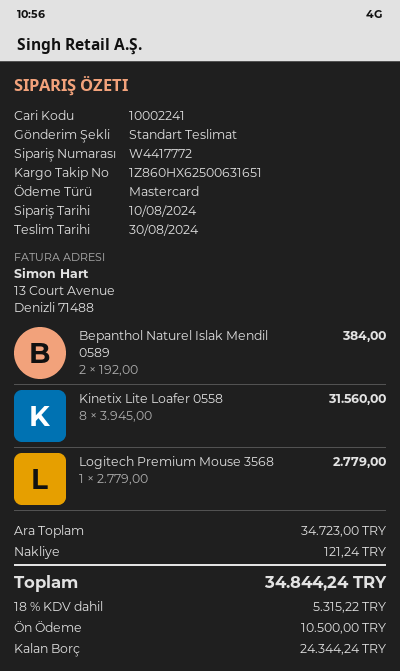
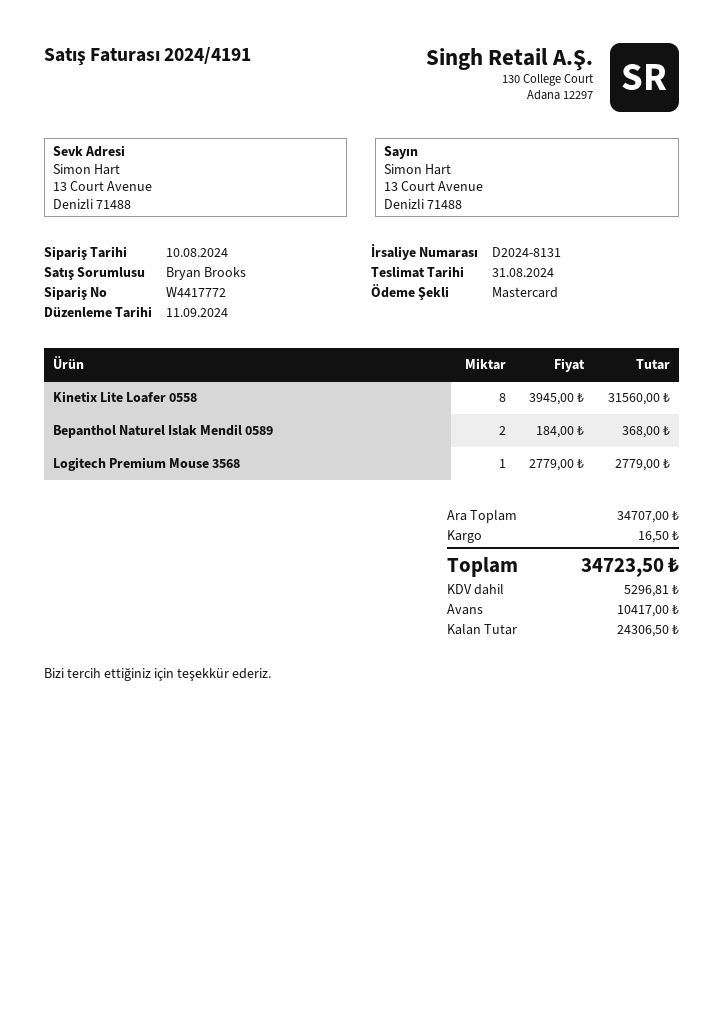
delivery date: 2024-08-30 -> 2024-08-31
Bepanthol Naturel Islak Mendil 0589: 2 x 192.00 = 384.00 -> 2 x 184.00 = 368.00
subtotal: 34723.00 -> 34707.00
shipping: 121.24 -> 16.50
tax: 5315.22 -> 5296.81
total: 34844.24 -> 34723.50
deposit: 10500.00 -> 10417.00
balance: 24344.24 -> 24306.50

